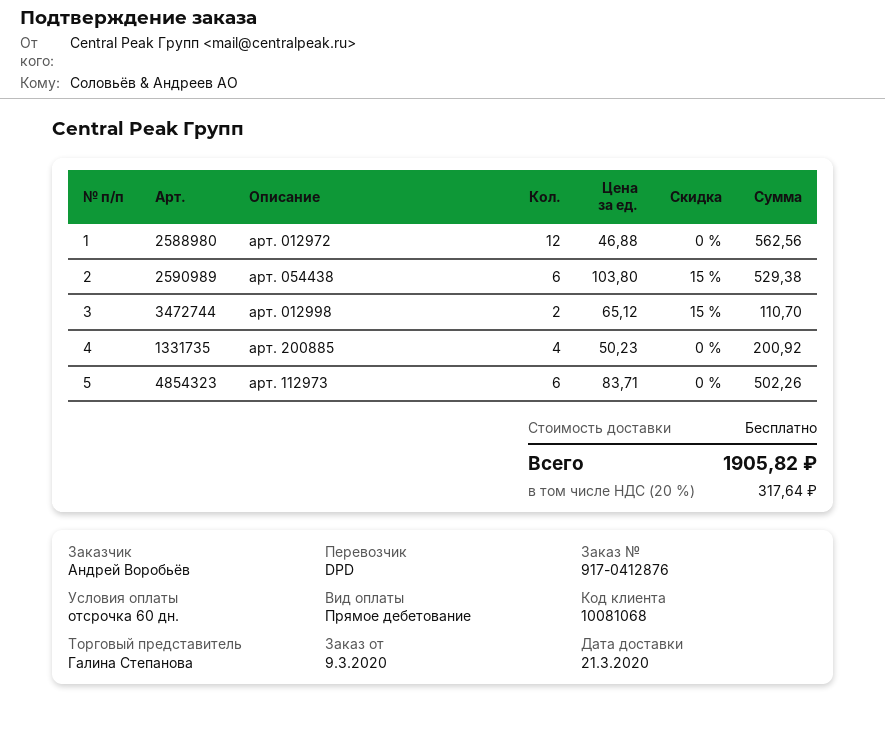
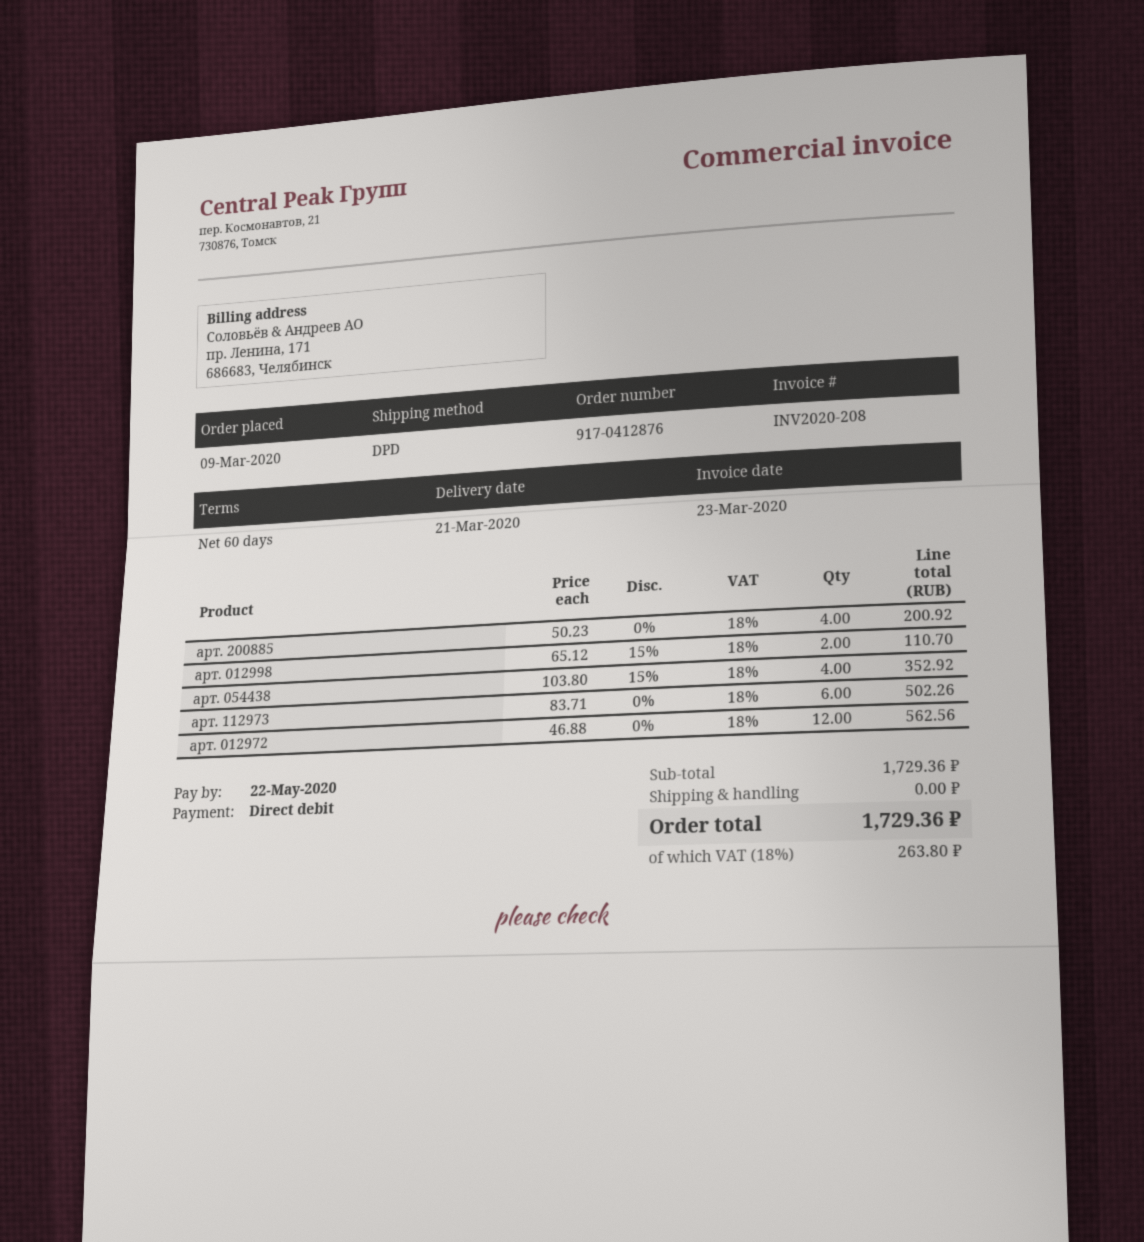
арт. 054438: 6 x 103.80 - 15% = 529.38 -> 4 x 103.80 - 15% = 352.92
tax: 20% = 317.64 -> 18% = 263.80
total: 1905.82 -> 1729.36

